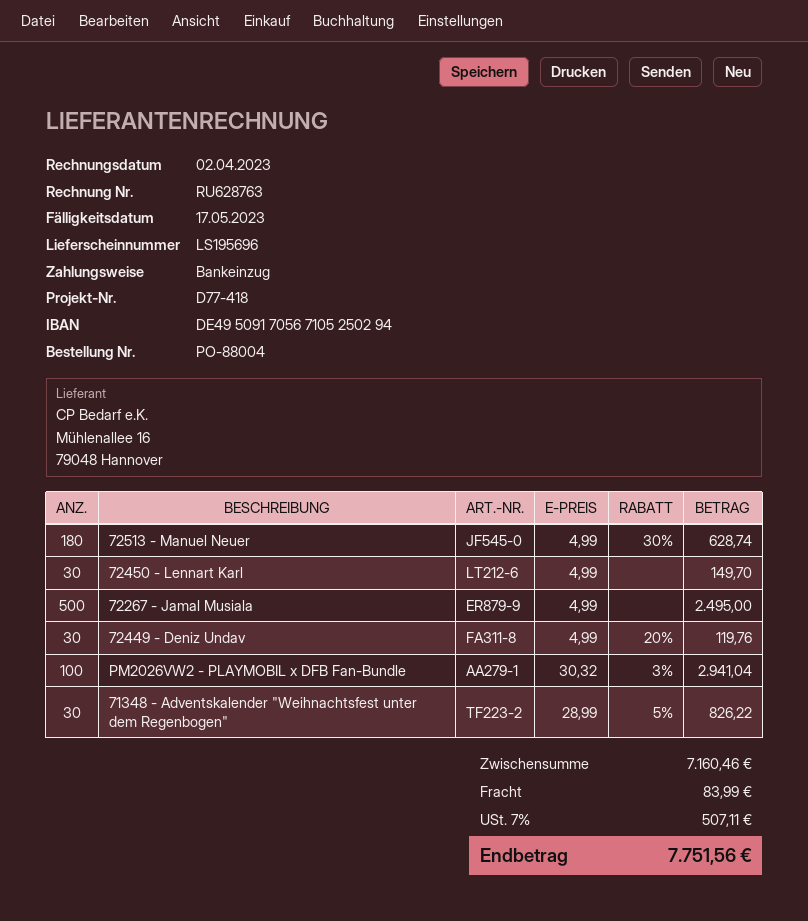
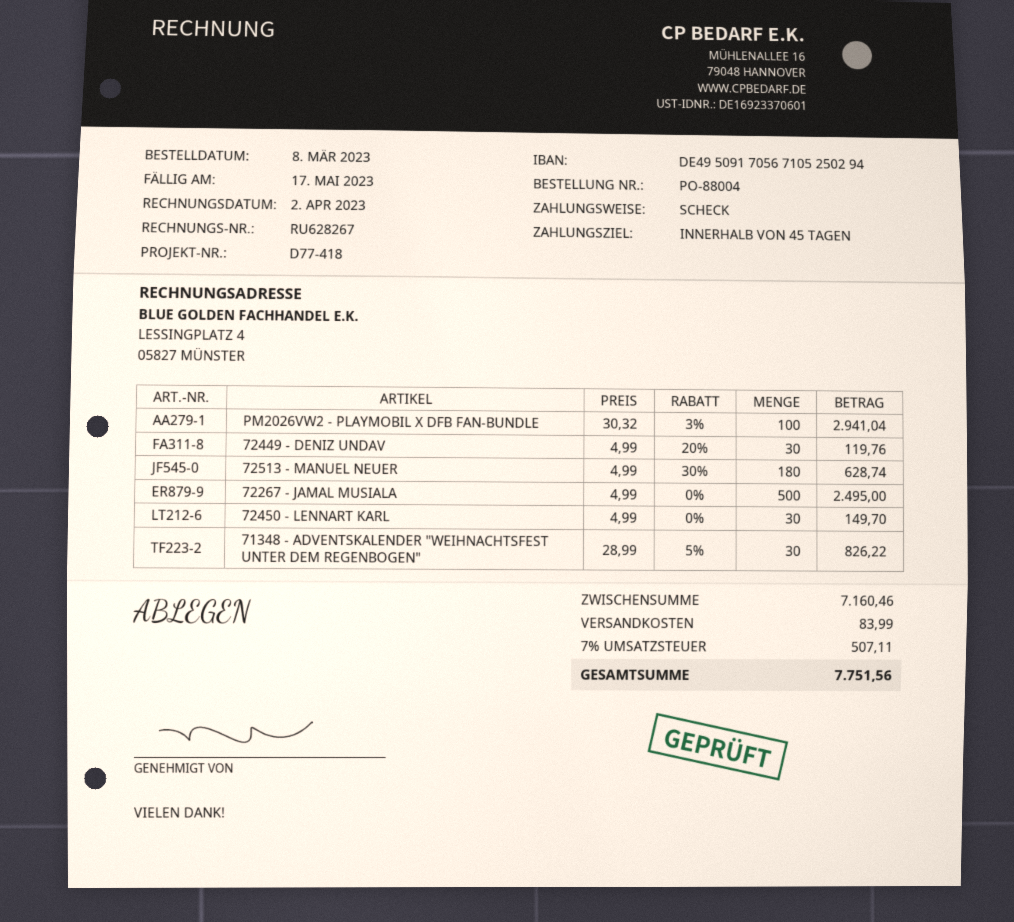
invoice number: RU628763 -> RU628267
payment method: direct debit -> cheque

